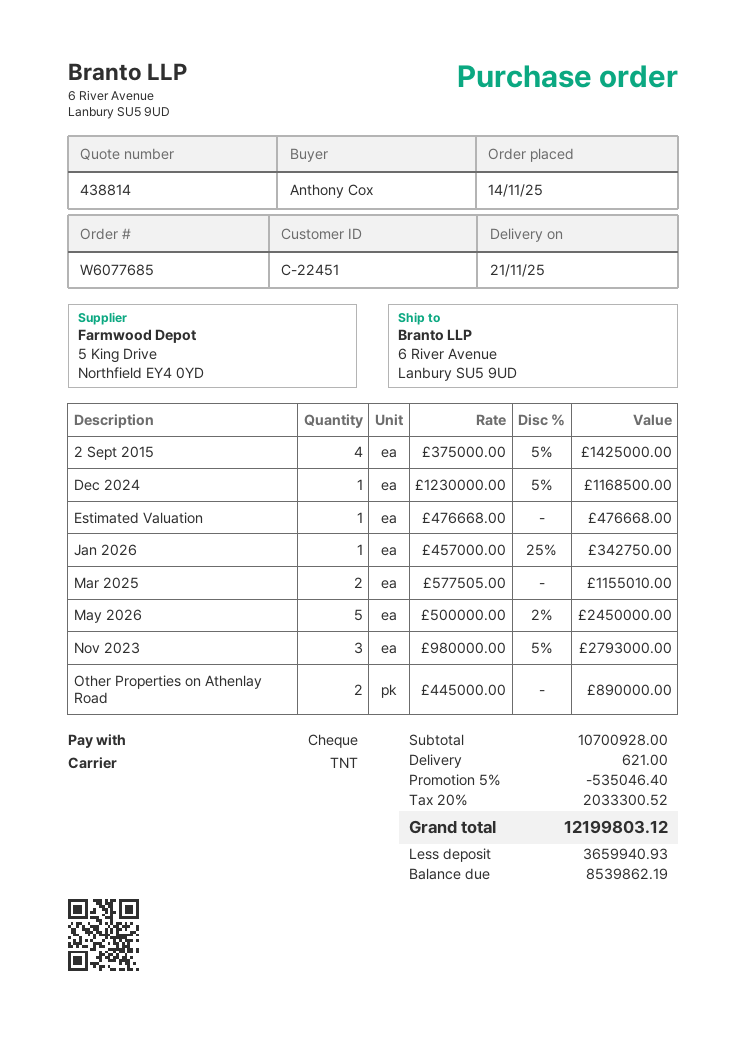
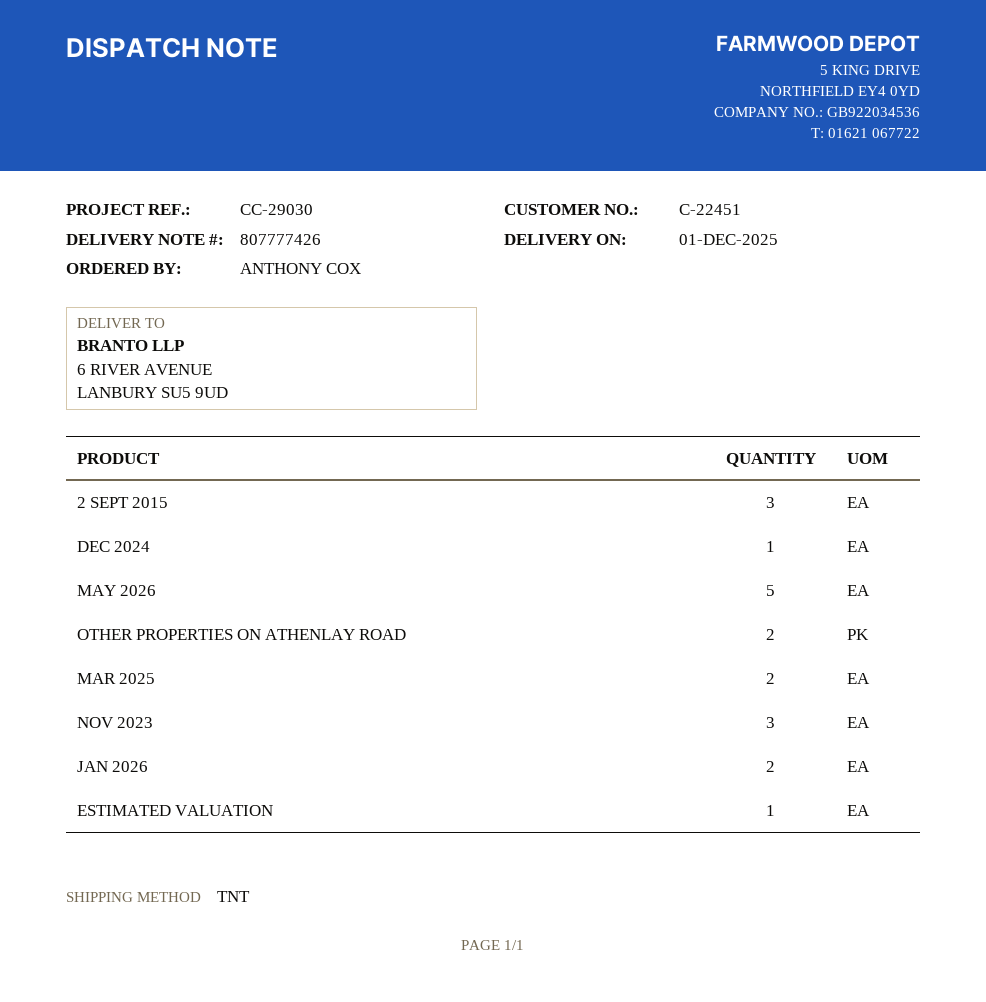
delivery date: 2025-11-21 -> 2025-12-01
2 Sept 2015: 4 -> 3
Jan 2026: 1 -> 2

